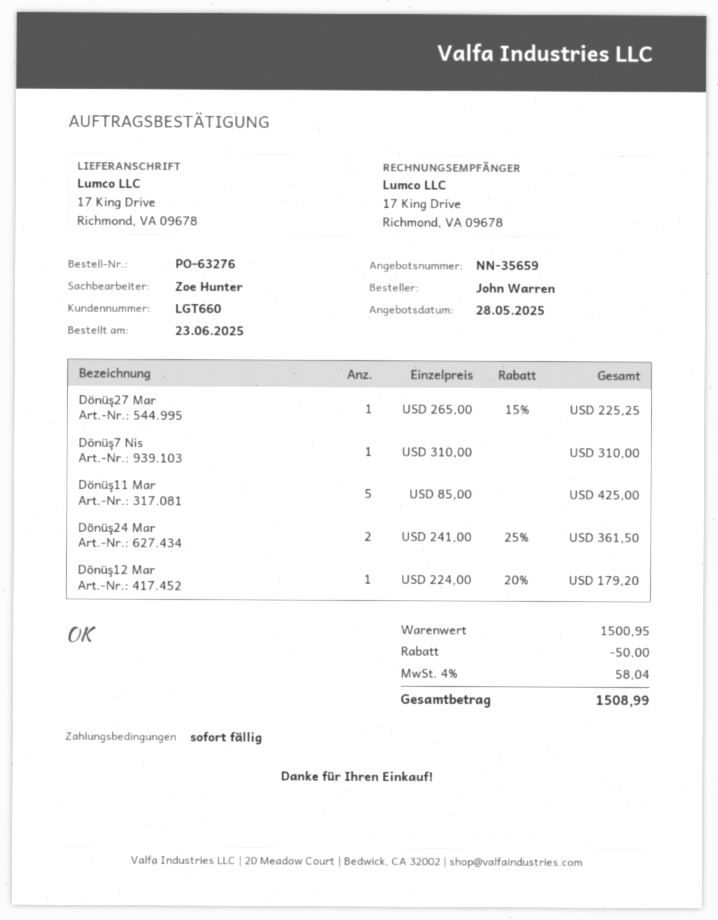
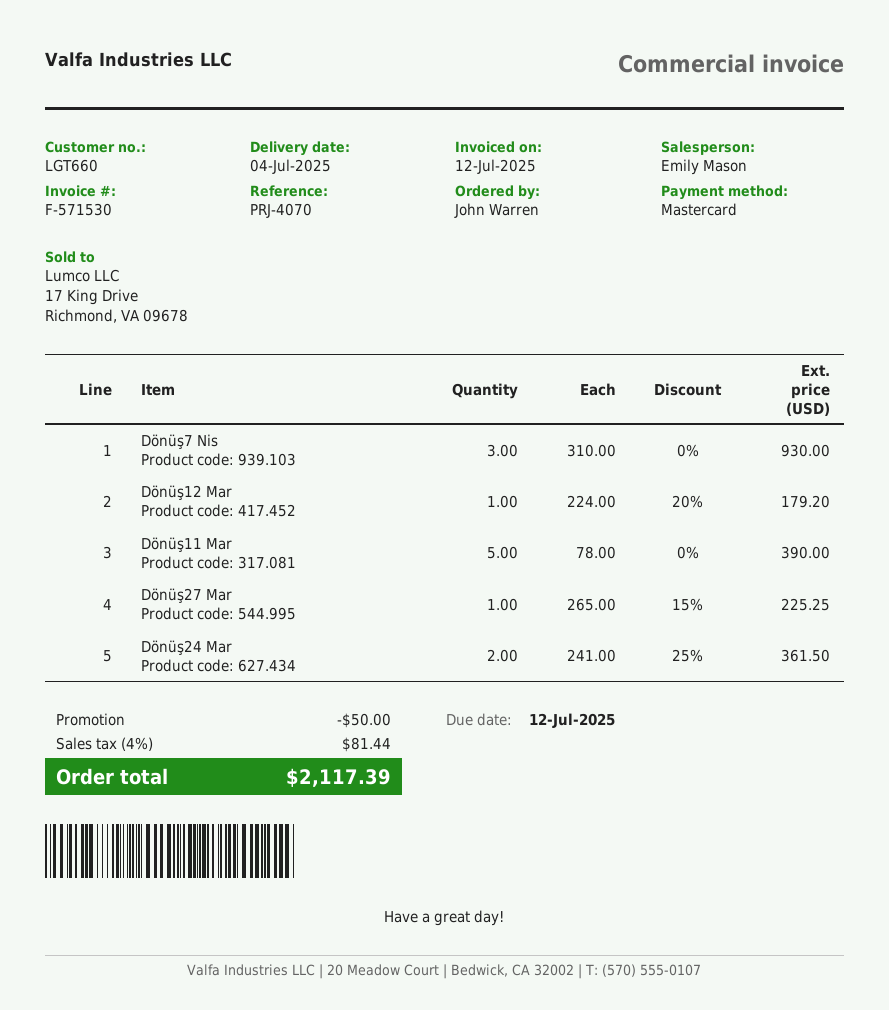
sales rep: Zoe Hunter -> Emily Mason
Dönüş7 Nis: 1 x 310.00 = 310.00 -> 3 x 310.00 = 930.00
Dönüş11 Mar: 5 x 85.00 = 425.00 -> 5 x 78.00 = 390.00
tax: 4% = 58.04 -> 4% = 81.44
total: 1508.99 -> 2117.39

